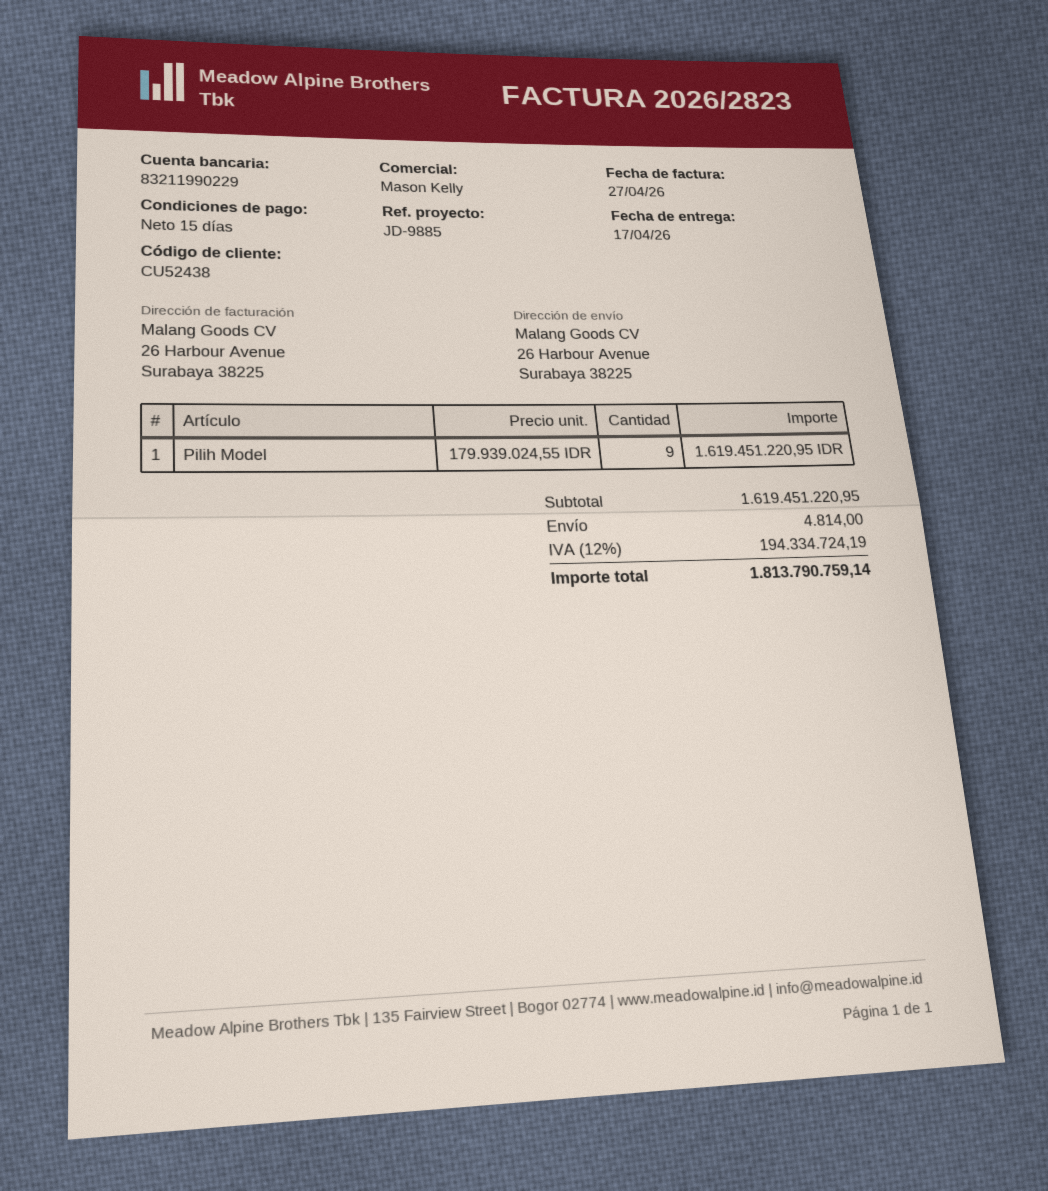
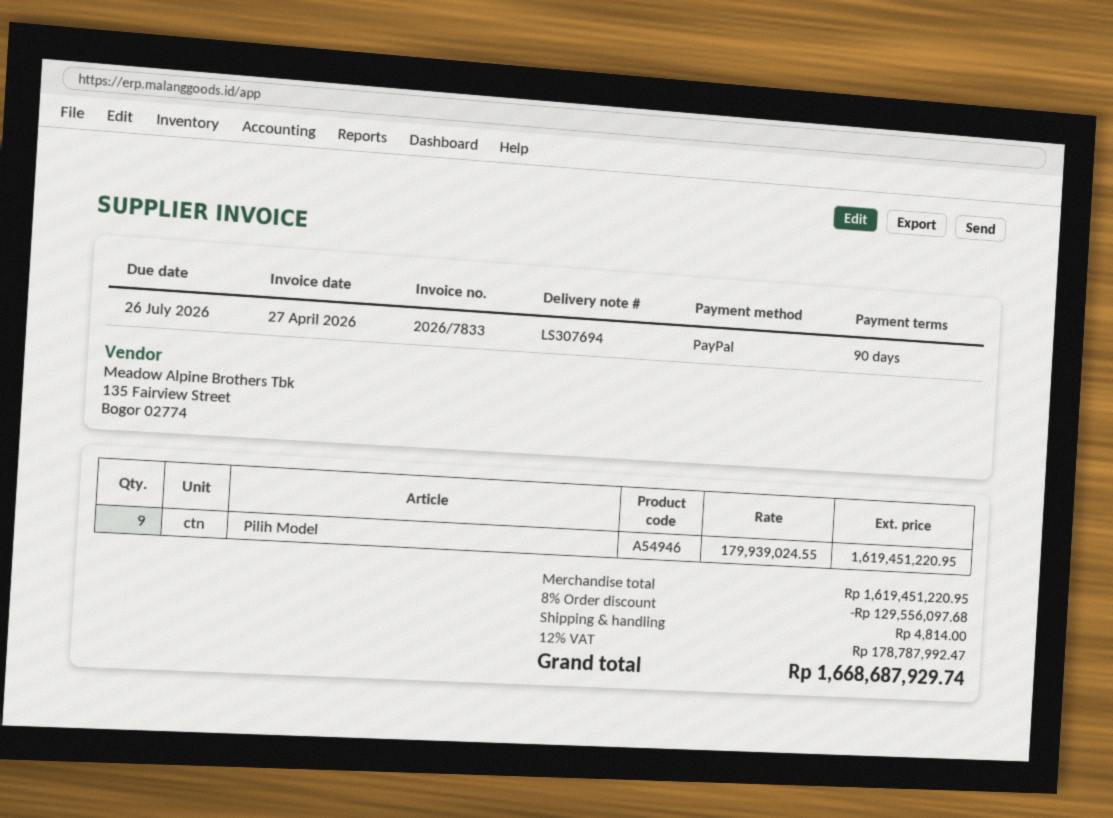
invoice number: 2026/2823 -> 2026/7833
payment terms: 15 days -> 90 days
discount: none -> 8% = 129556097.68
tax: 12% = 194334724.19 -> 12% = 178787992.47
total: 1813790759.14 -> 1668687929.74

